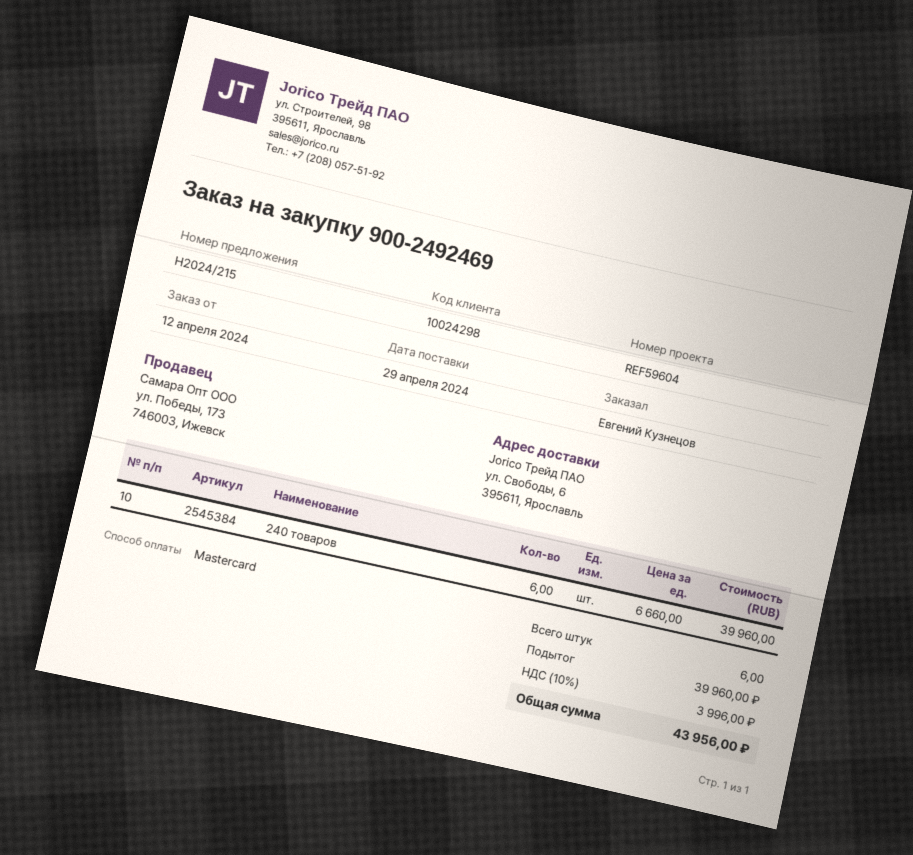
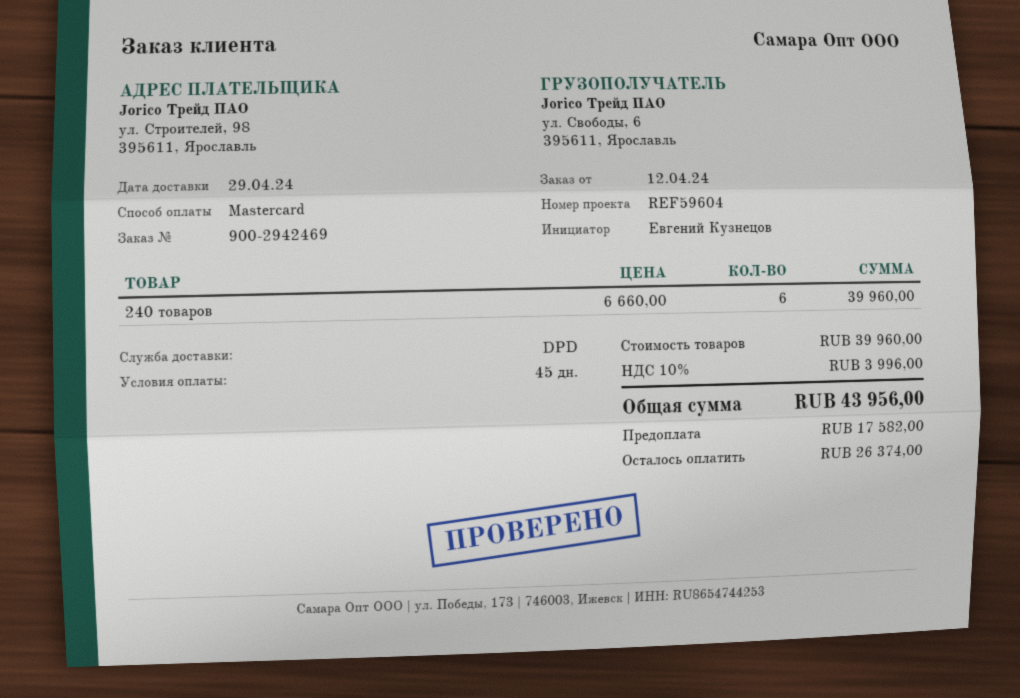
order number: 900-2492469 -> 900-2942469

